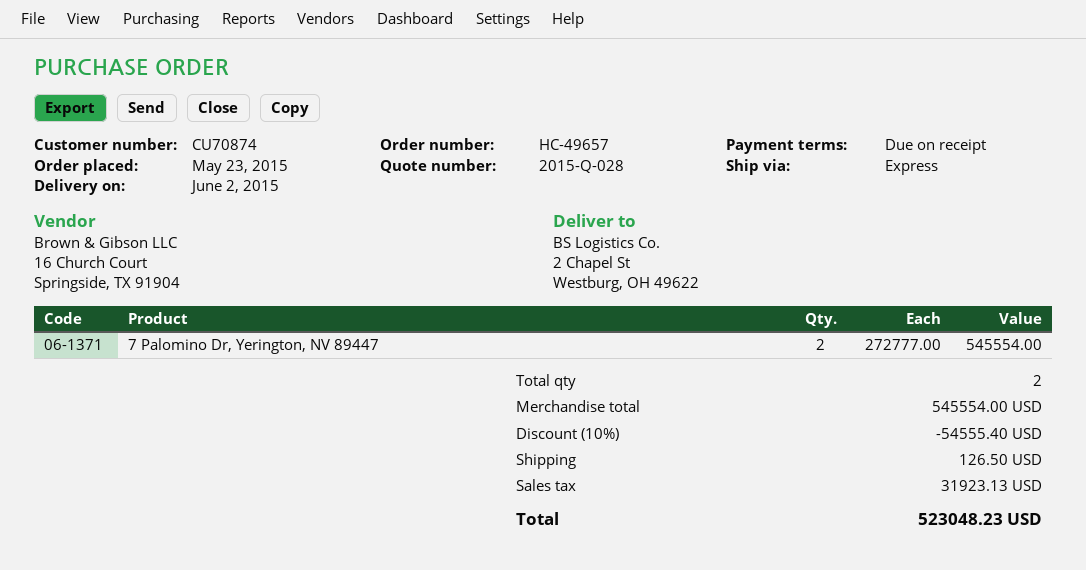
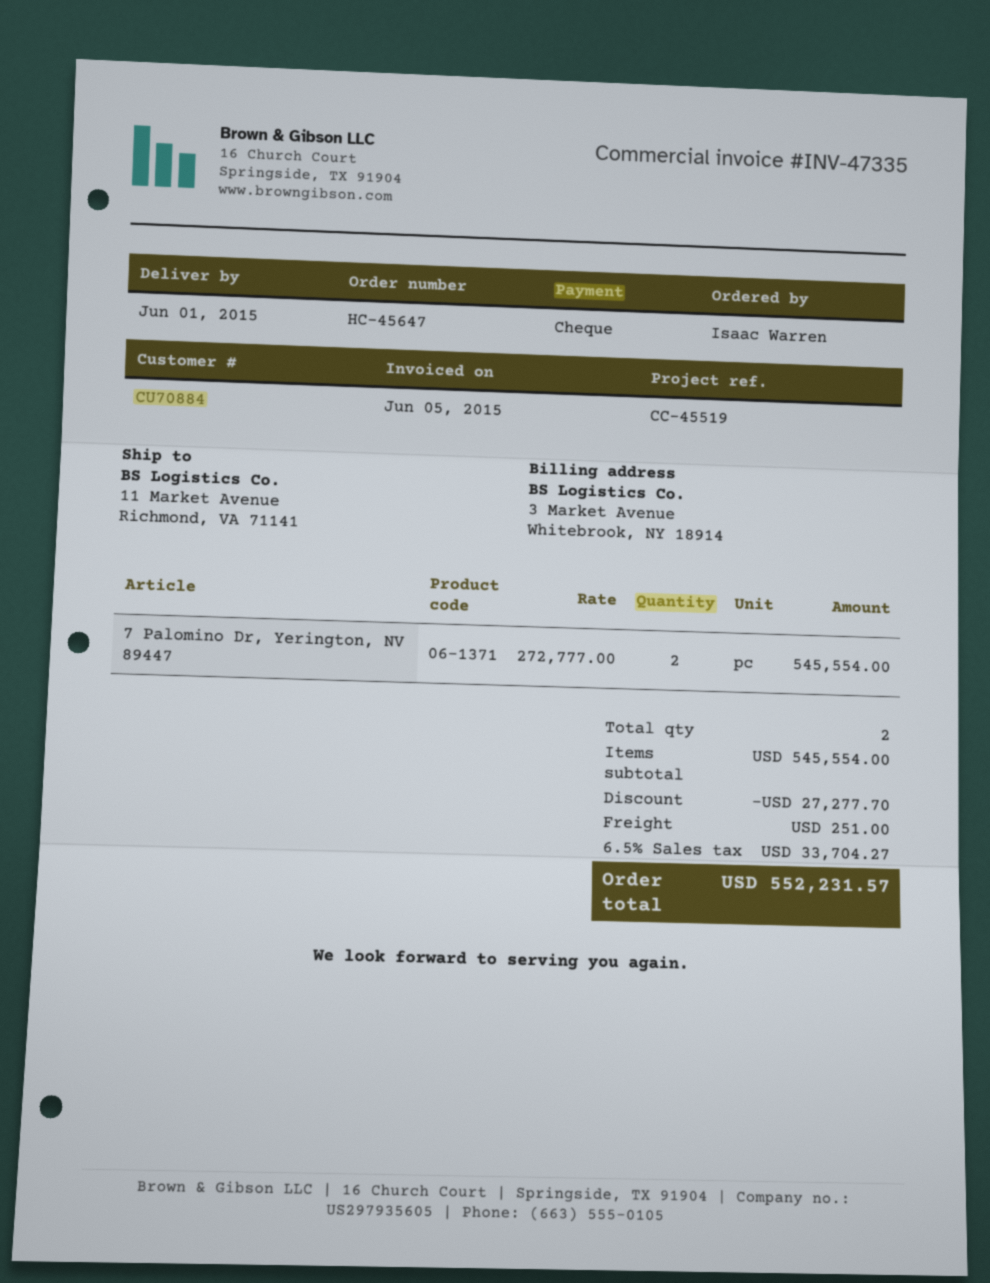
order number: HC-49657 -> HC-45647
delivery date: 2015-06-02 -> 2015-06-01
customer number: CU70874 -> CU70884
ship to: 2 Chapel St, Westburg, OH 49622 -> 11 Market Avenue, Richmond, VA 71141
discount: 54555.40 -> 27277.70
shipping: 126.50 -> 251.00
tax: 31923.13 -> 33704.27
total: 523048.23 -> 552231.57

